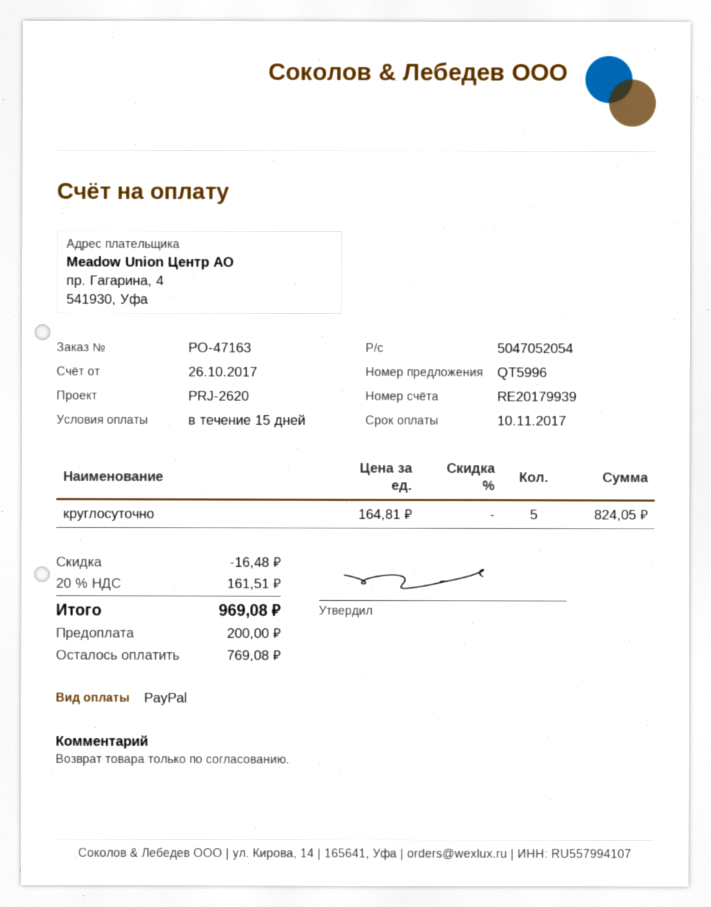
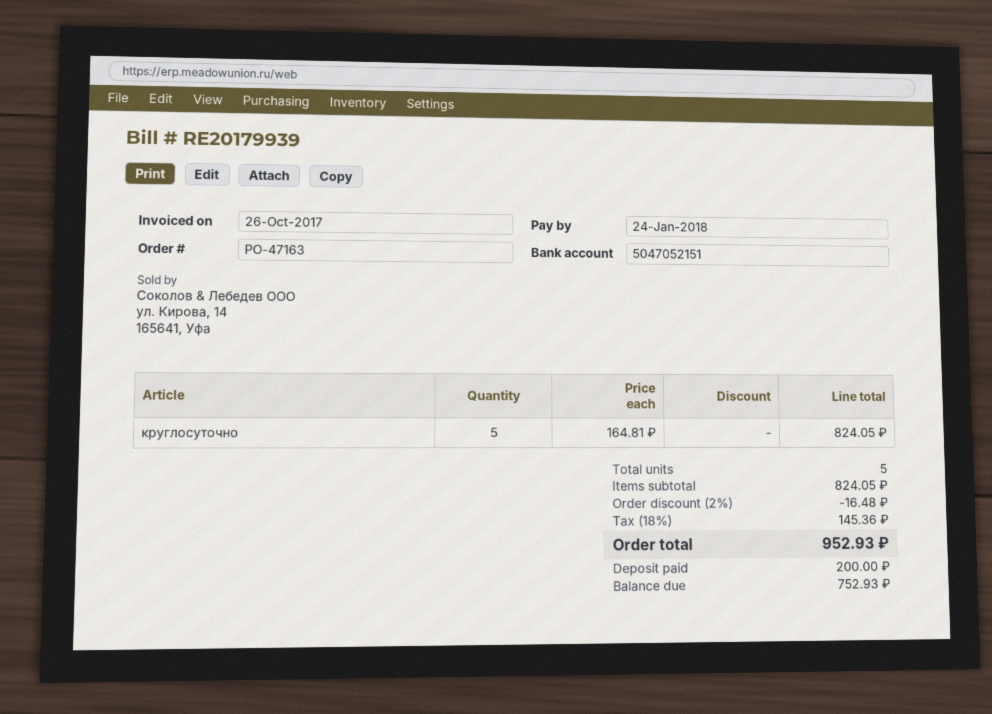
due date: 2017-11-10 -> 2018-01-24
bank account: 5047052054 -> 5047052151
tax: 20% = 161.51 -> 18% = 145.36
total: 969.08 -> 952.93
balance: 769.08 -> 752.93

